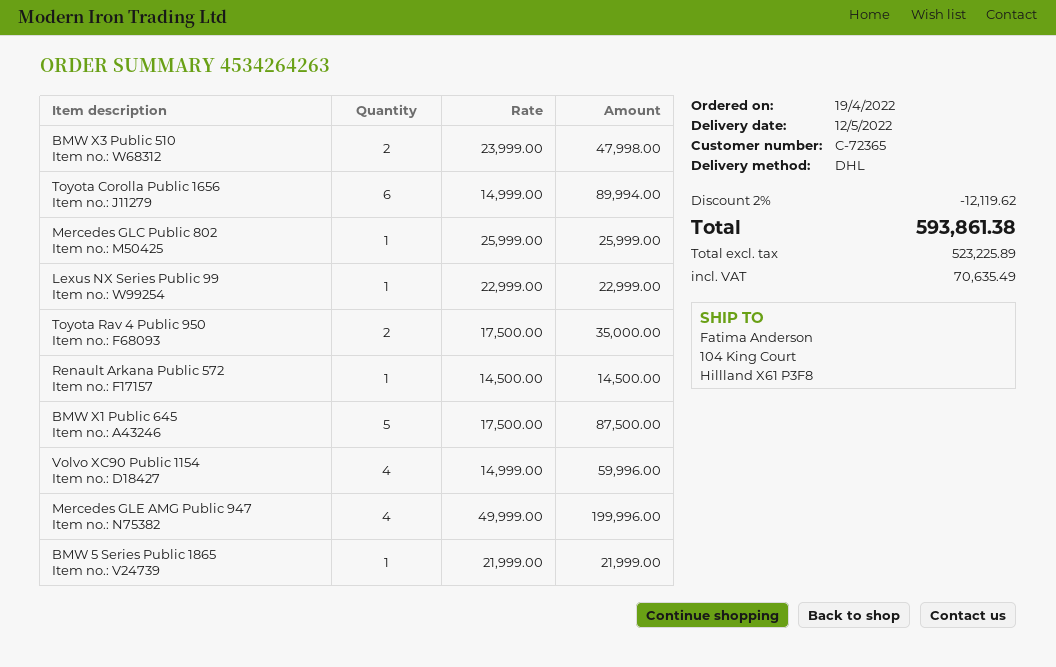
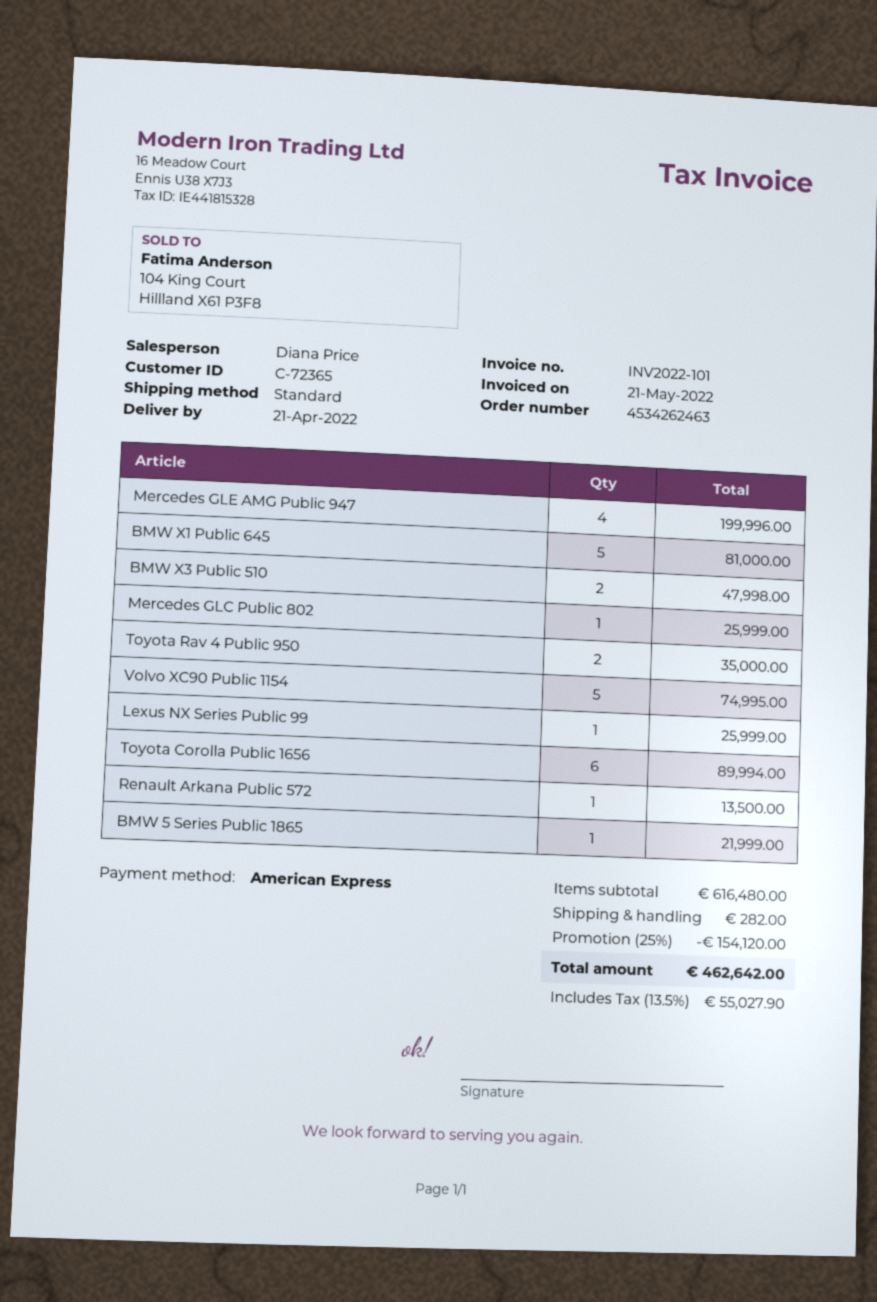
order number: 4534264263 -> 4534262463
delivery date: 2022-05-12 -> 2022-04-21
shipping method: DHL -> standard
Lexus NX Series Public 99: 1 for 22999.00 -> 1 for 25999.00
Renault Arkana Public 572: 1 for 14500.00 -> 1 for 13500.00
BMW X1 Public 645: 5 for 87500.00 -> 5 for 81000.00
Volvo XC90 Public 1154: 4 for 59996.00 -> 5 for 74995.00
discount: 2% = 12119.62 -> 25% = 154120.00
shipping: none -> 282.00
tax: 70635.49 -> 55027.90
total: 593861.38 -> 462642.00

